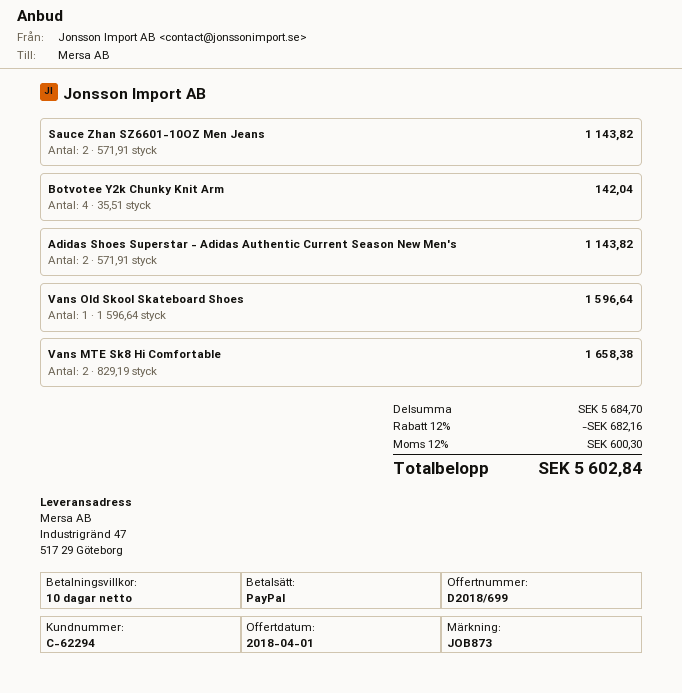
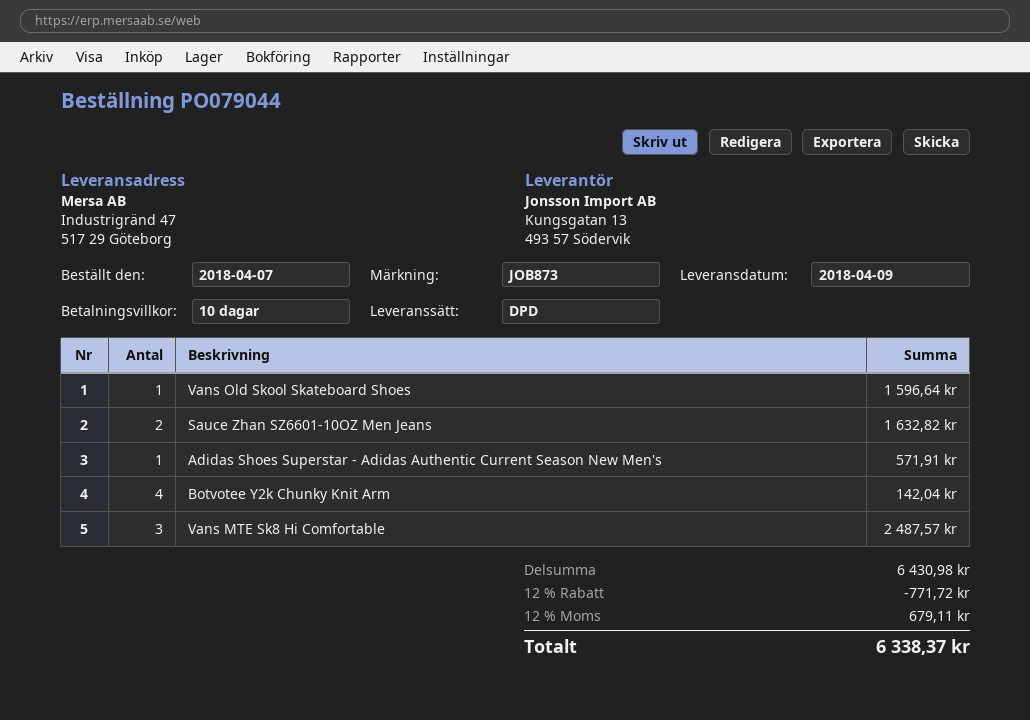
Sauce Zhan SZ6601-10OZ Men Jeans: 2 for 1143.82 -> 2 for 1632.82
Adidas Shoes Superstar - Adidas Authentic Current Season New Men's: 2 for 1143.82 -> 1 for 571.91
Vans MTE Sk8 Hi Comfortable: 2 for 1658.38 -> 3 for 2487.57
subtotal: 5684.70 -> 6430.98
discount: 12% = 682.16 -> 12% = 771.72
tax: 12% = 600.30 -> 12% = 679.11
total: 5602.84 -> 6338.37

